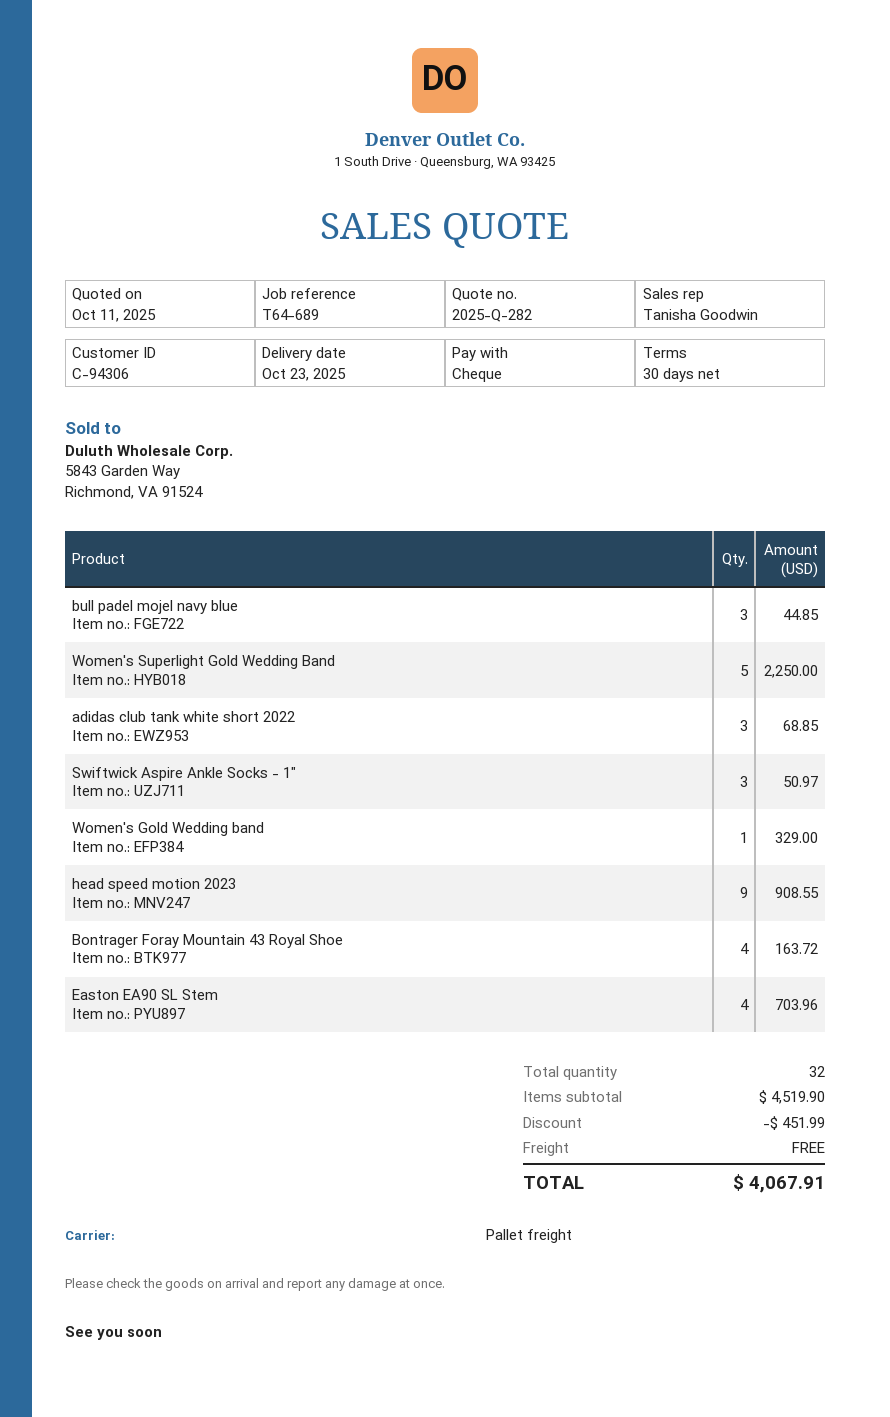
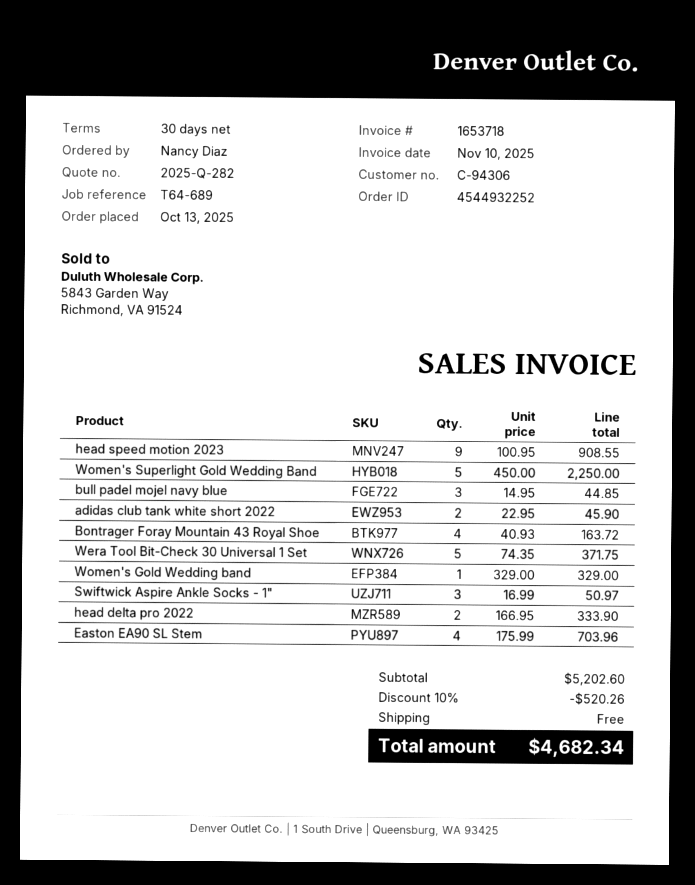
adidas club tank white short 2022: 3 for 68.85 -> 2 for 45.90
Wera Tool Bit-Check 30 Universal 1 Set: none -> 5 for 371.75
head delta pro 2022: none -> 2 for 333.90
subtotal: 4519.90 -> 5202.60
discount: 451.99 -> 520.26
total: 4067.91 -> 4682.34

